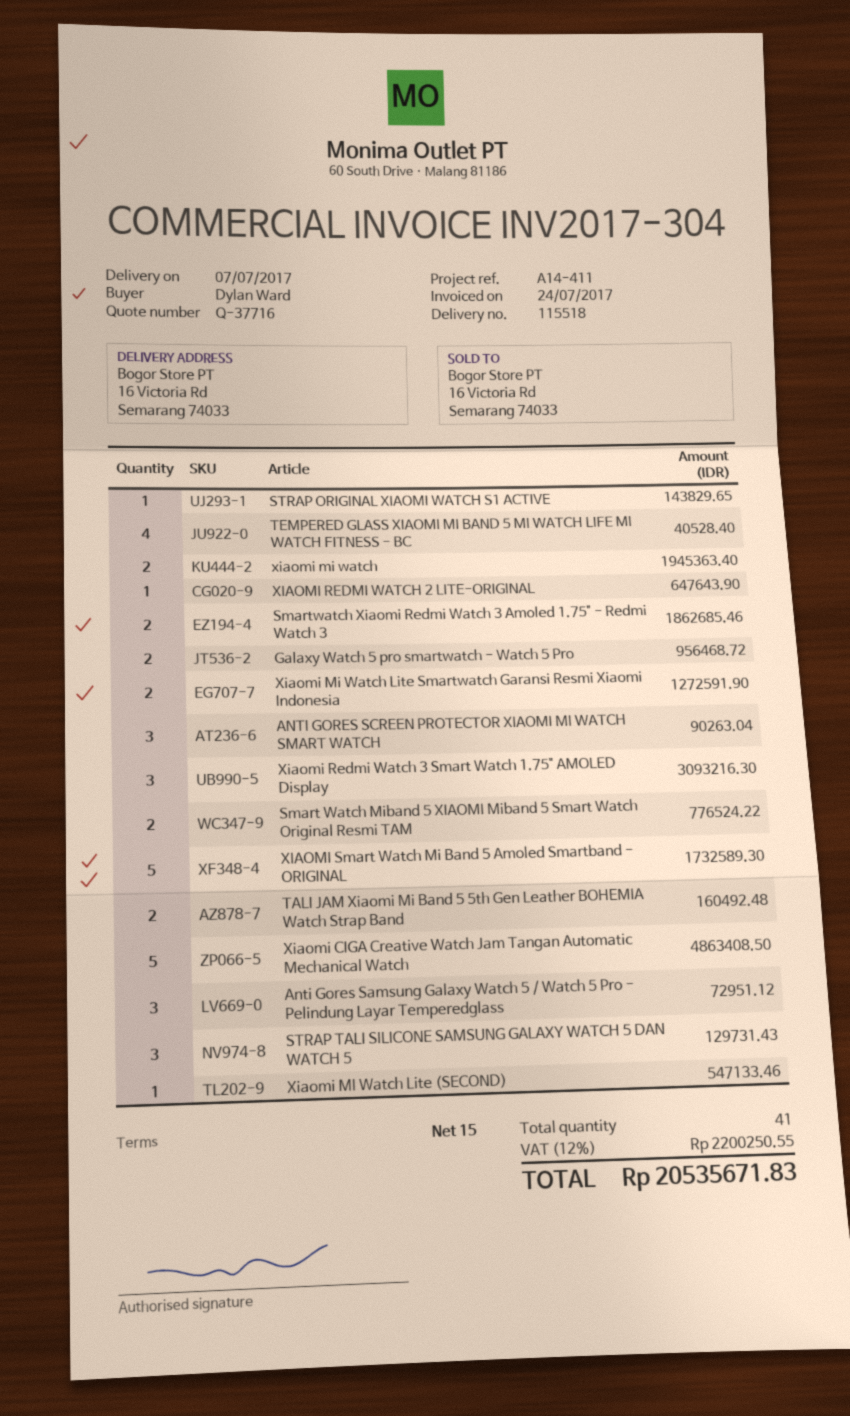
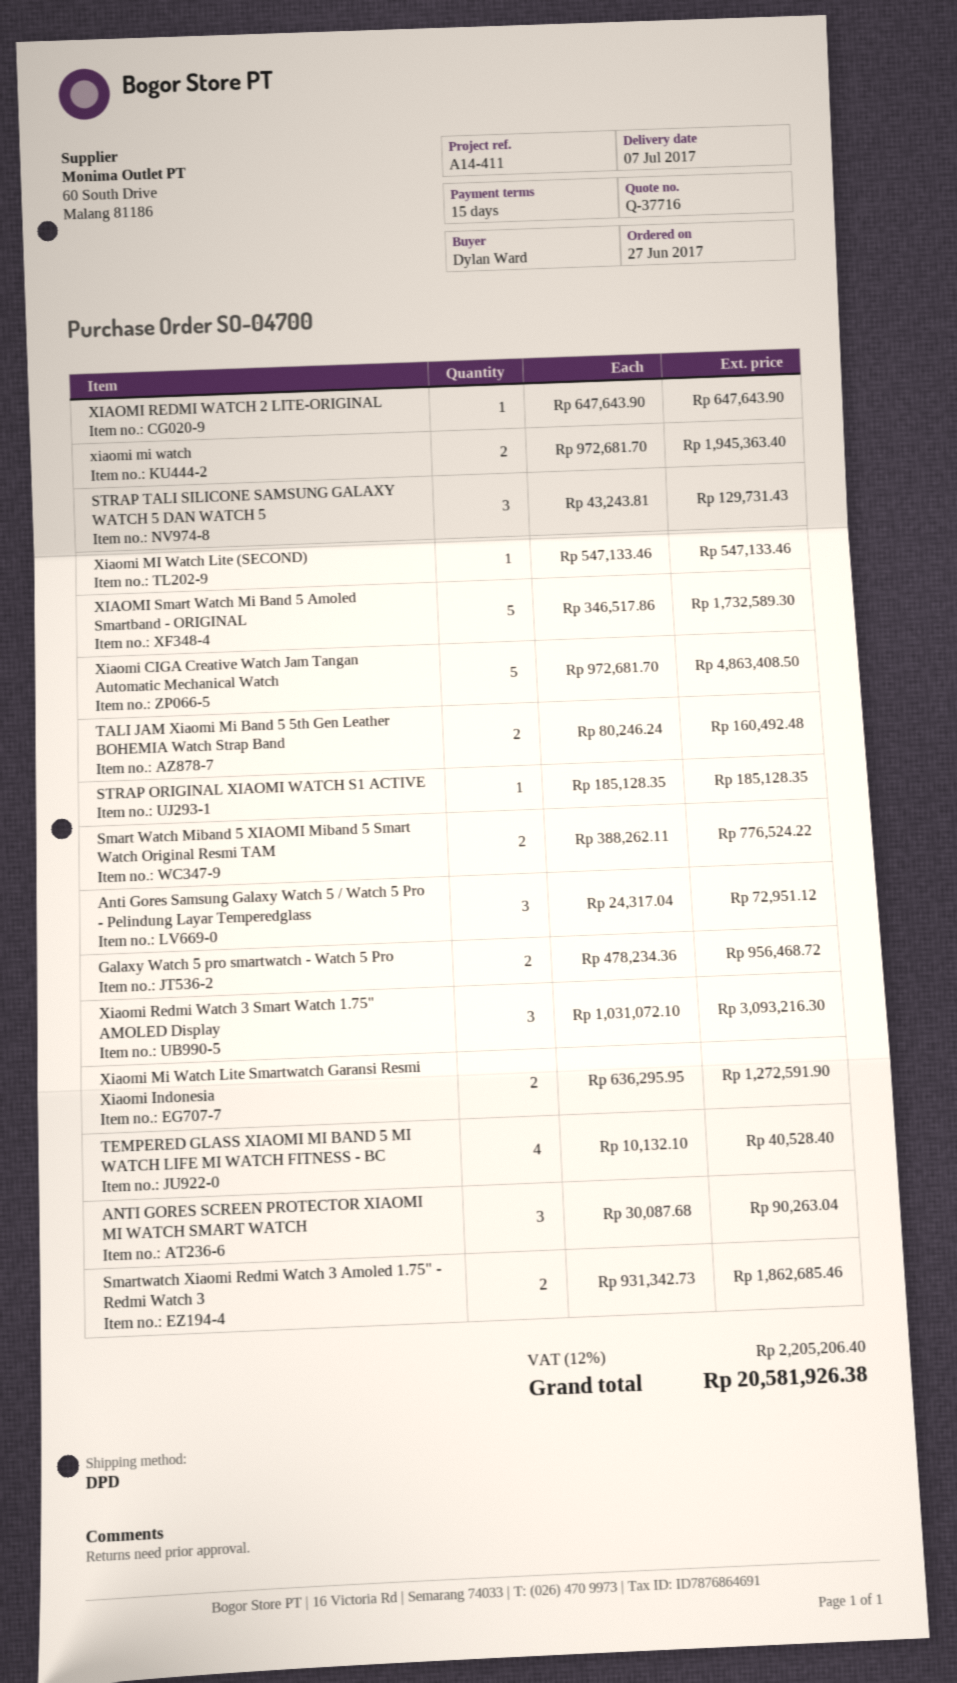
STRAP ORIGINAL XIAOMI WATCH S1 ACTIVE: 1 for 143829.65 -> 1 for 185128.35
tax: 12% = 2200250.55 -> 12% = 2205206.40
total: 20535671.83 -> 20581926.38

